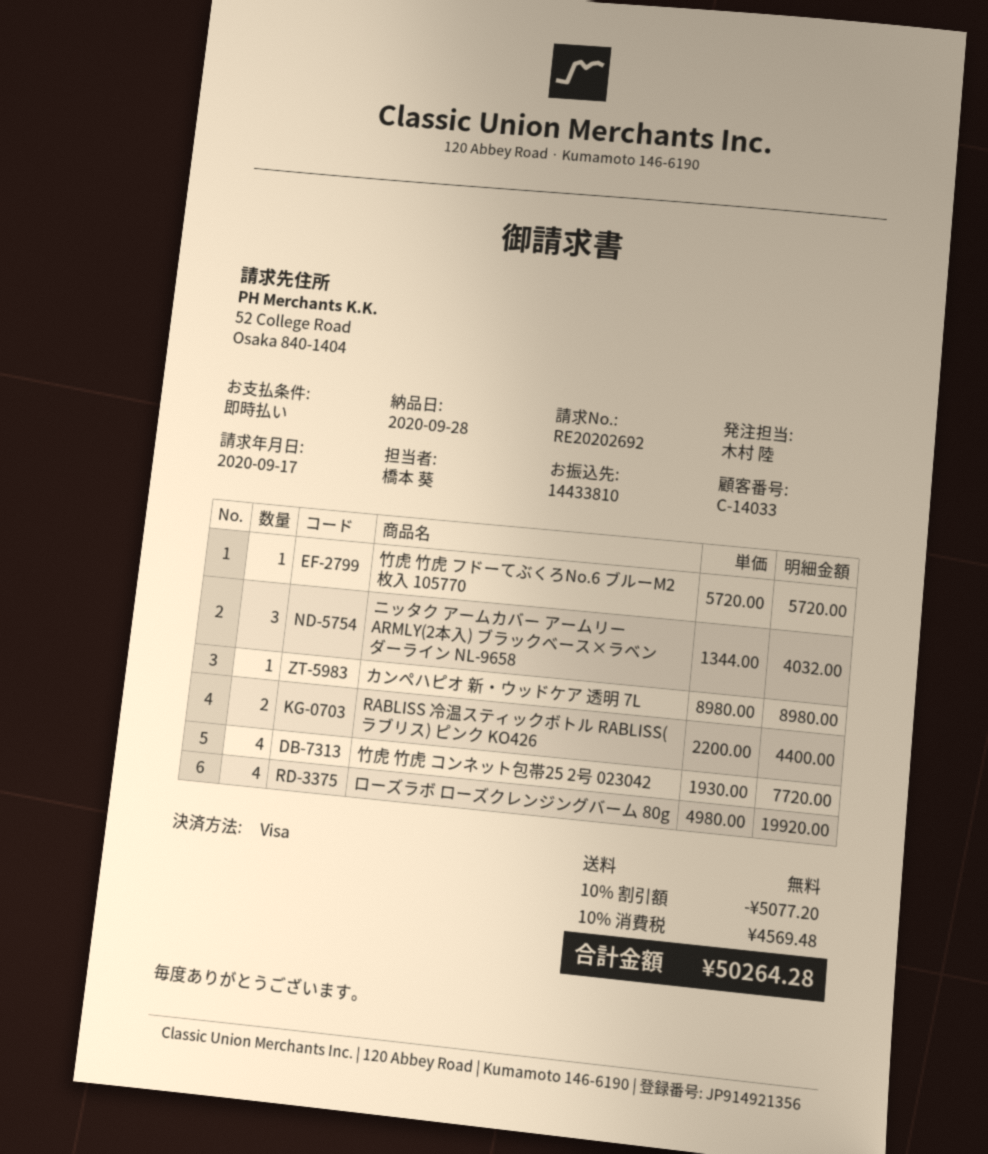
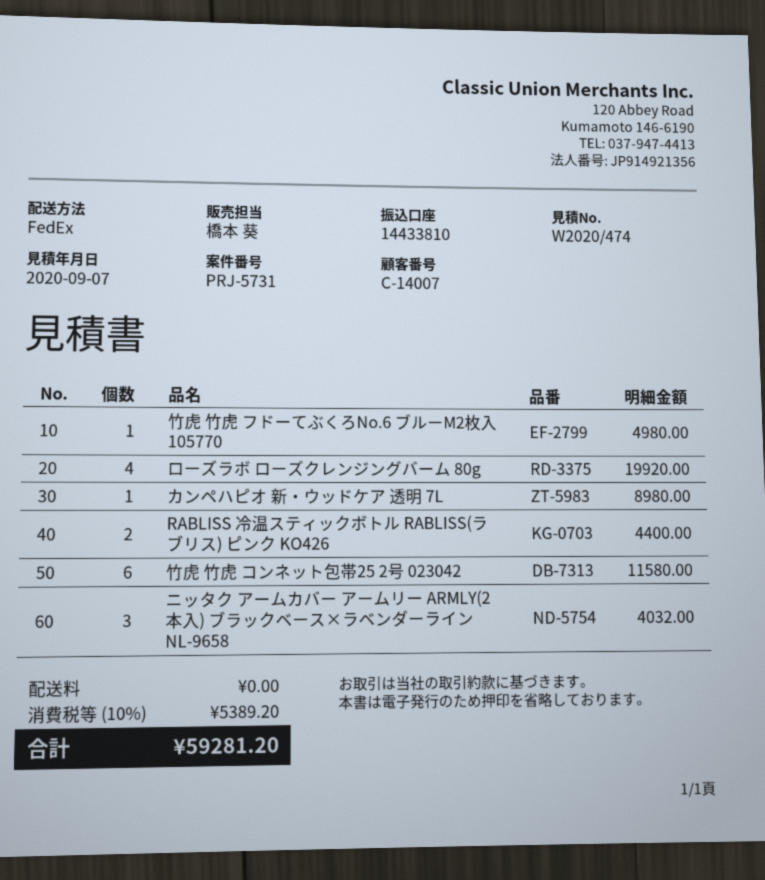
customer number: C-14033 -> C-14007
竹虎 竹虎 フドーてぶくろNo.6 ブルーM2枚入 105770: 1 for 5720.00 -> 1 for 4980.00
竹虎 竹虎 コンネット包帯25 2号 023042: 4 for 7720.00 -> 6 for 11580.00
discount: 10% = 5077.20 -> none
tax: 10% = 4569.48 -> 10% = 5389.20
total: 50264.28 -> 59281.20

